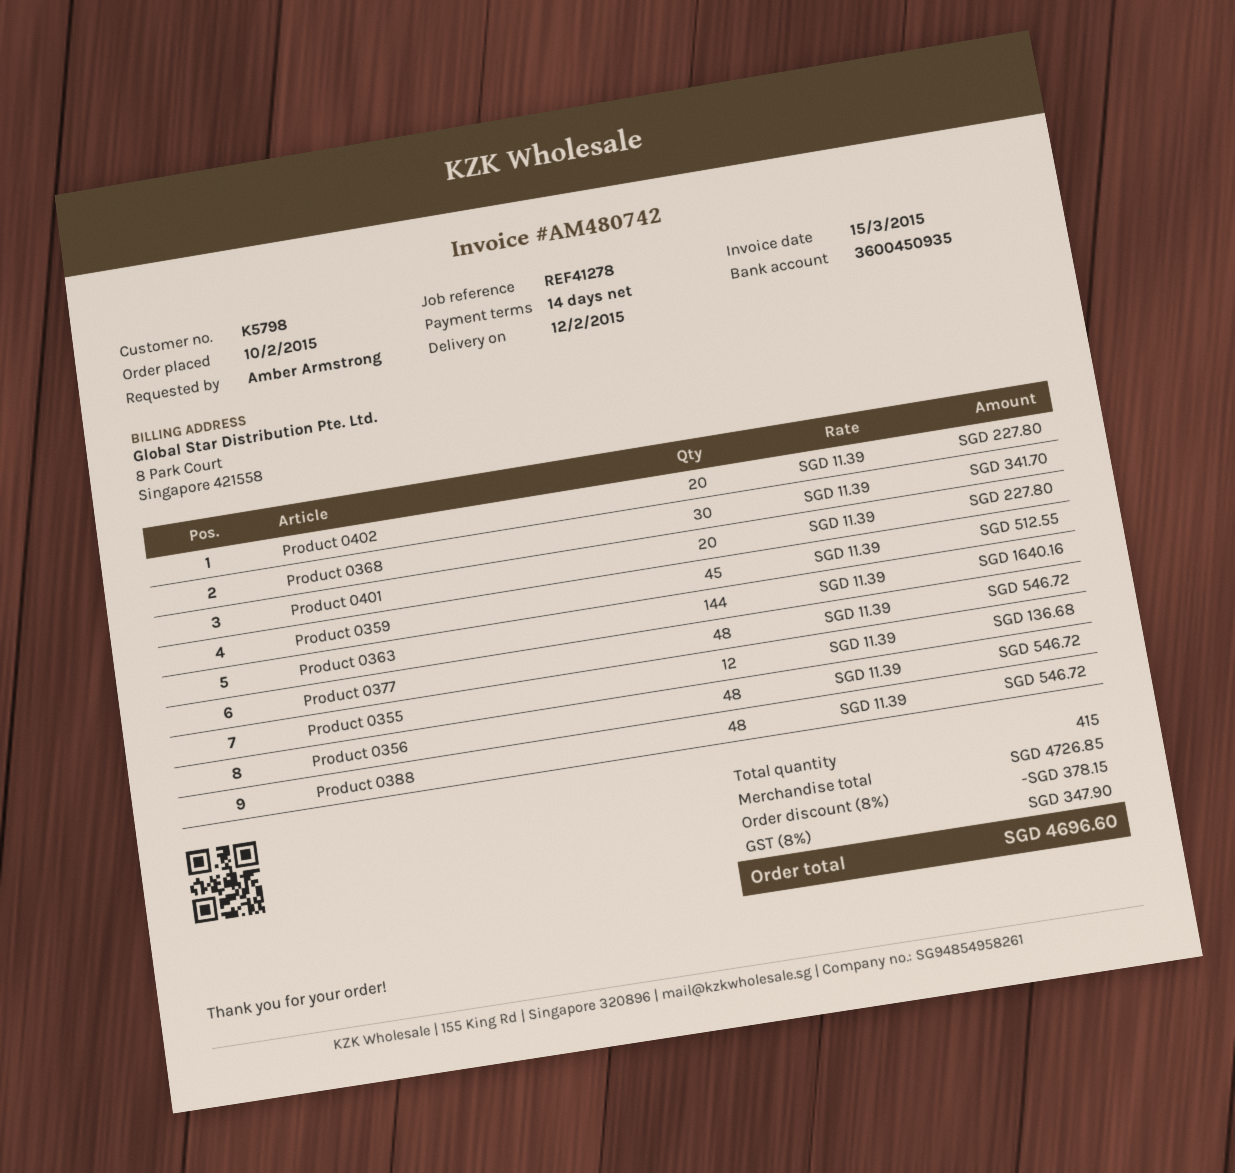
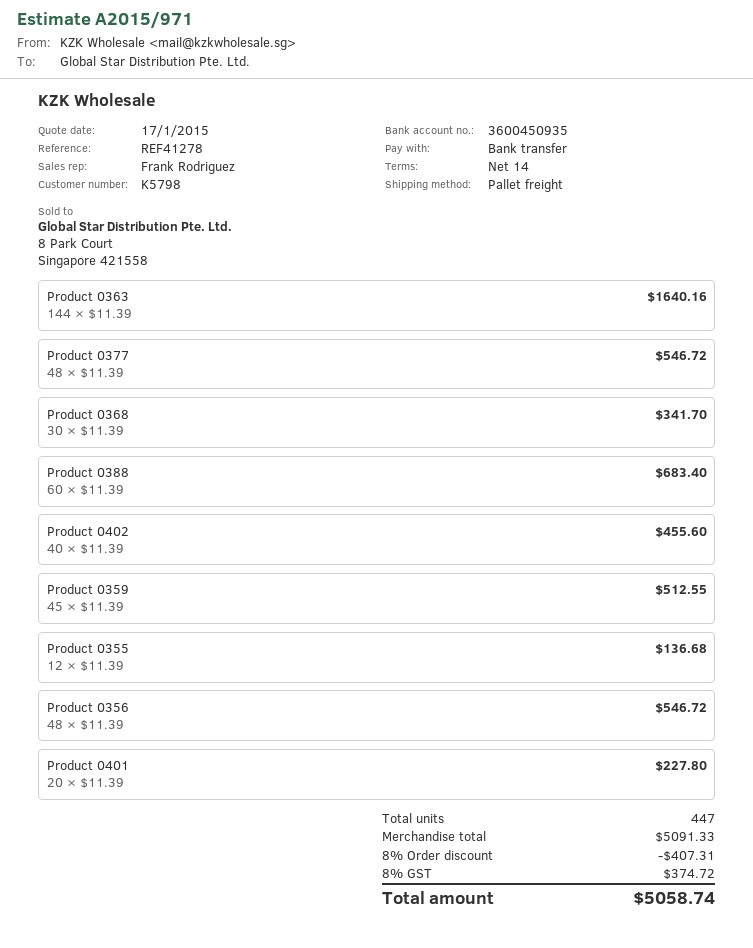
Product 0402: 20 x 11.39 = 227.80 -> 40 x 11.39 = 455.60
Product 0388: 48 x 11.39 = 546.72 -> 60 x 11.39 = 683.40
total quantity: 415 -> 447
subtotal: 4726.85 -> 5091.33
discount: 8% = 378.15 -> 8% = 407.31
tax: 8% = 347.90 -> 8% = 374.72
total: 4696.60 -> 5058.74

